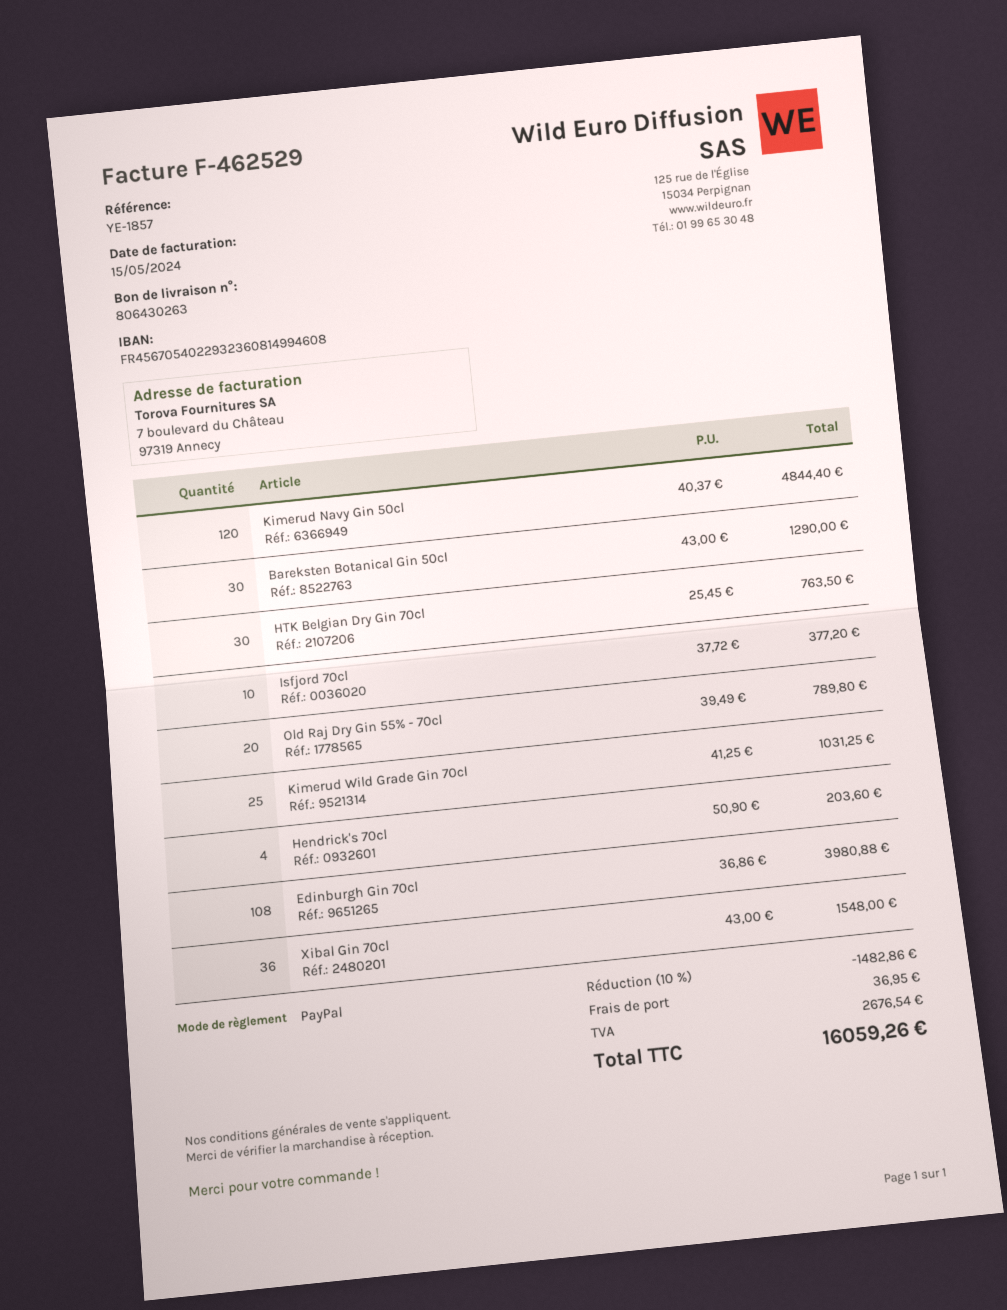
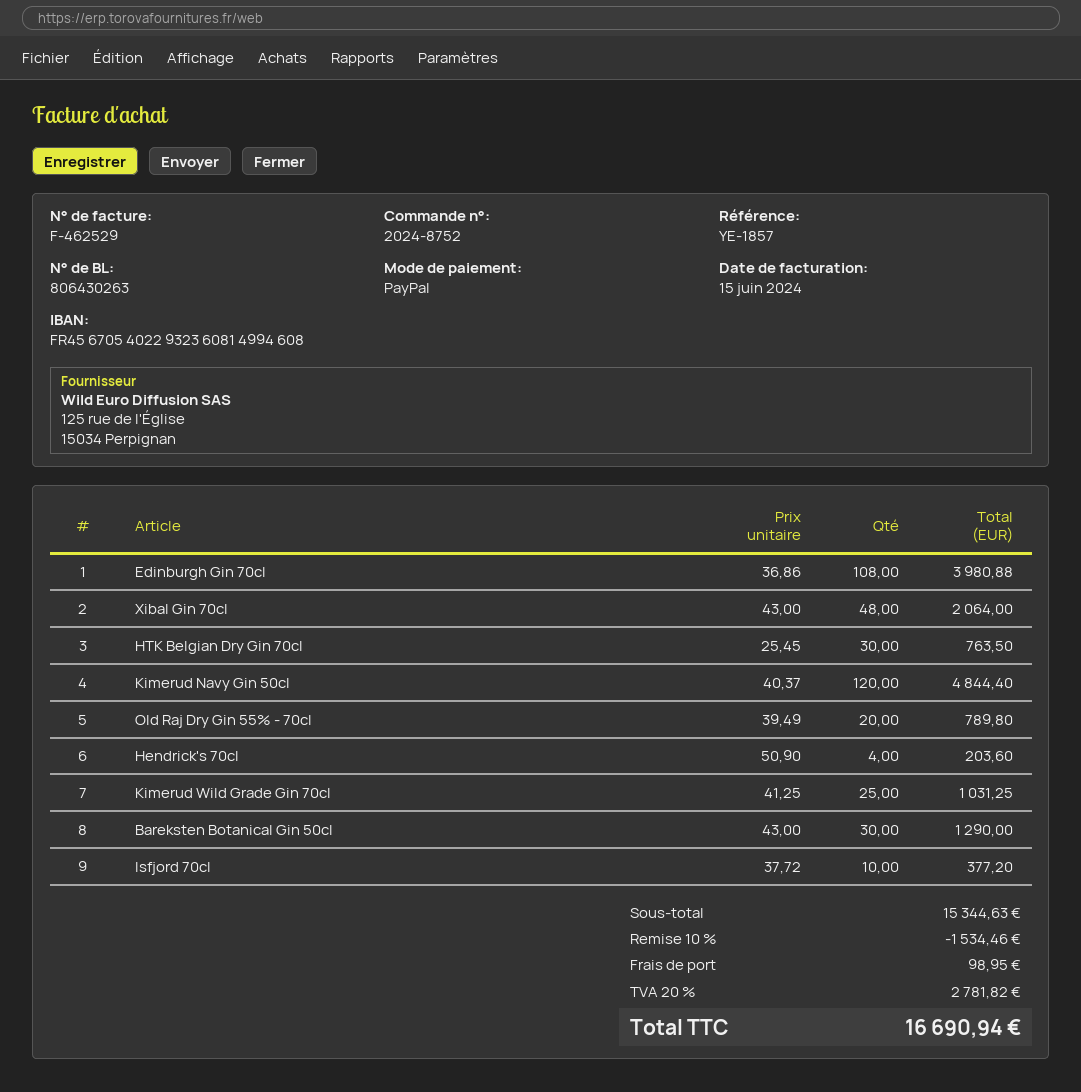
invoice date: 2024-05-15 -> 2024-06-15
Xibal Gin 70cl: 36 x 43.00 = 1548.00 -> 48 x 43.00 = 2064.00
discount: 10% = 1482.86 -> 10% = 1534.46
shipping: 36.95 -> 98.95
tax: 2676.54 -> 2781.82
total: 16059.26 -> 16690.94

